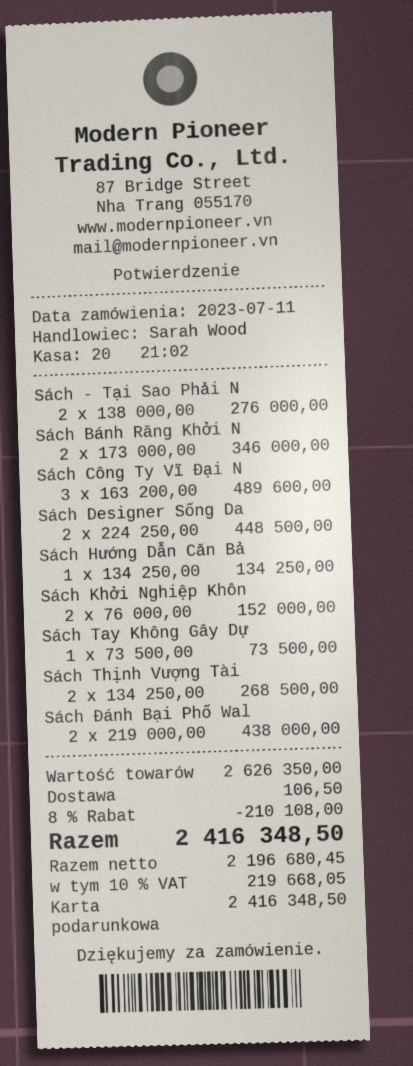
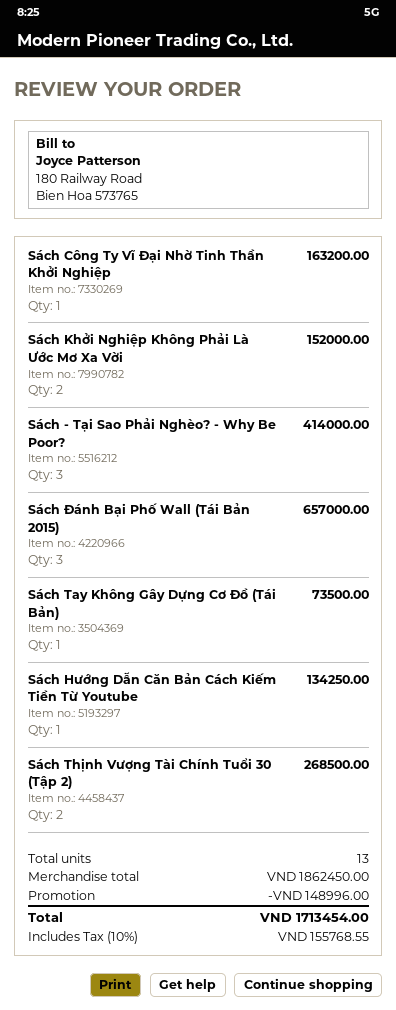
Sách - Tại Sao Phải N: 2 for 276000.00 -> 3 for 414000.00
Sách Bánh Răng Khởi N: 2 for 346000.00 -> none
Sách Công Ty Vĩ Đại N: 3 for 489600.00 -> 1 for 163200.00
Sách Designer Sống Da: 2 for 448500.00 -> none
Sách Đánh Bại Phố Wal: 2 for 438000.00 -> 3 for 657000.00
subtotal: 2626350.00 -> 1862450.00
discount: 210108.00 -> 148996.00
shipping: 106.50 -> none
tax: 10% = 219668.05 -> 10% = 155768.55
total: 2416348.50 -> 1713454.00

